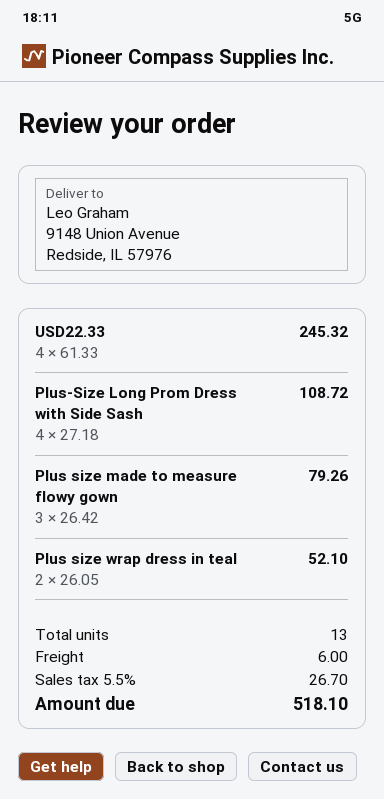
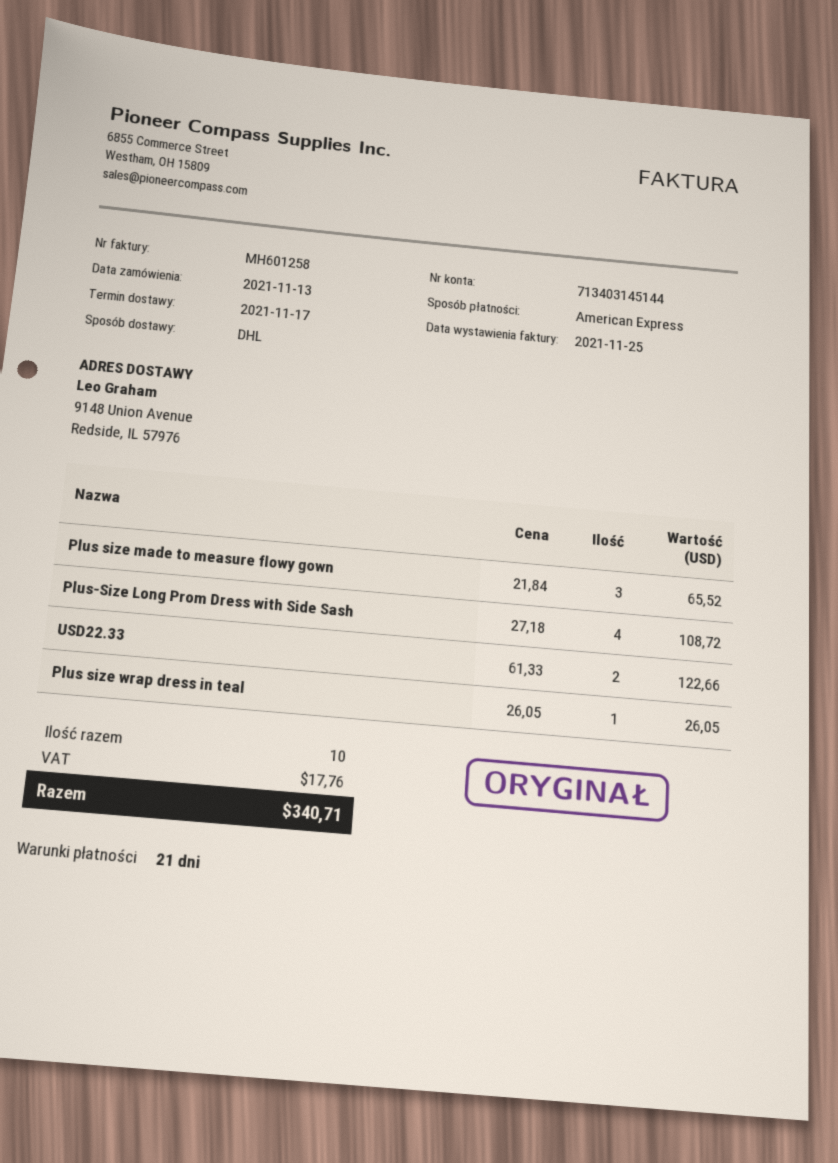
USD22.33: 4 x 61.33 = 245.32 -> 2 x 61.33 = 122.66
Plus size made to measure flowy gown: 3 x 26.42 = 79.26 -> 3 x 21.84 = 65.52
Plus size wrap dress in teal: 2 x 26.05 = 52.10 -> 1 x 26.05 = 26.05
total quantity: 13 -> 10
shipping: 6.00 -> none
tax: 26.70 -> 17.76
total: 518.10 -> 340.71

